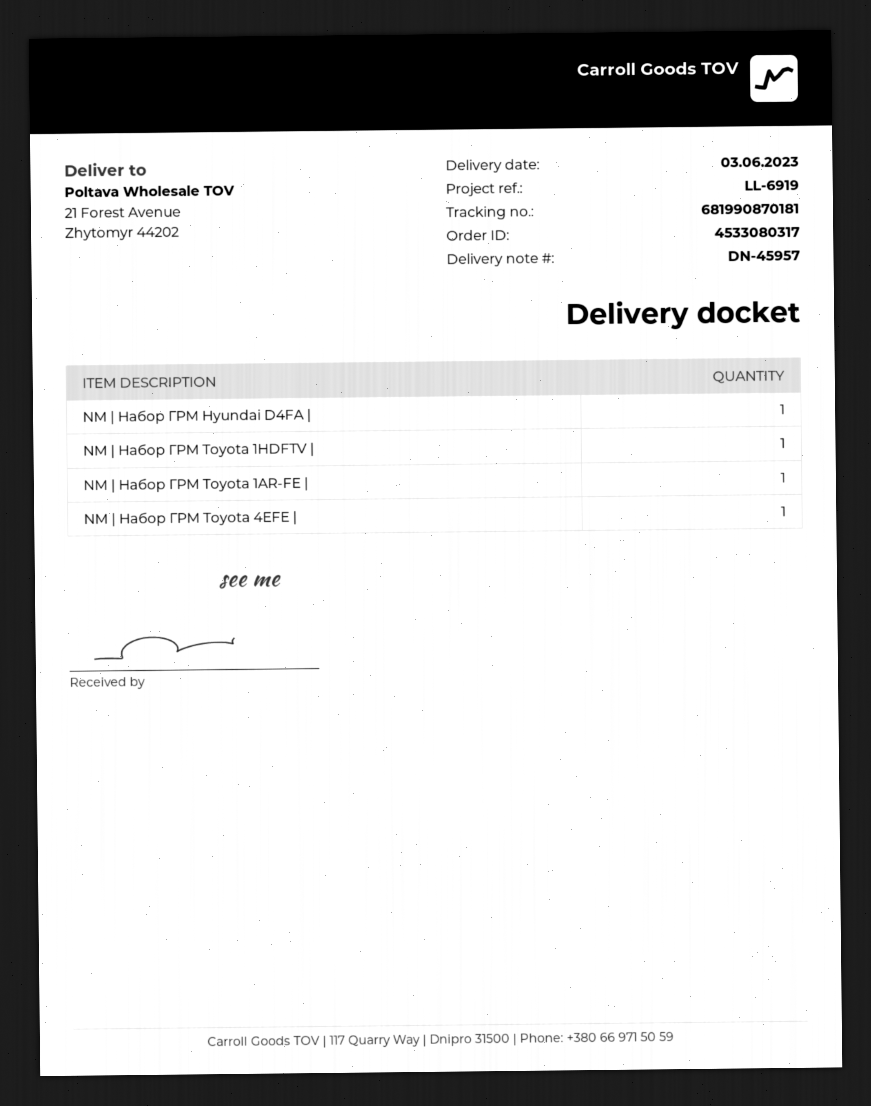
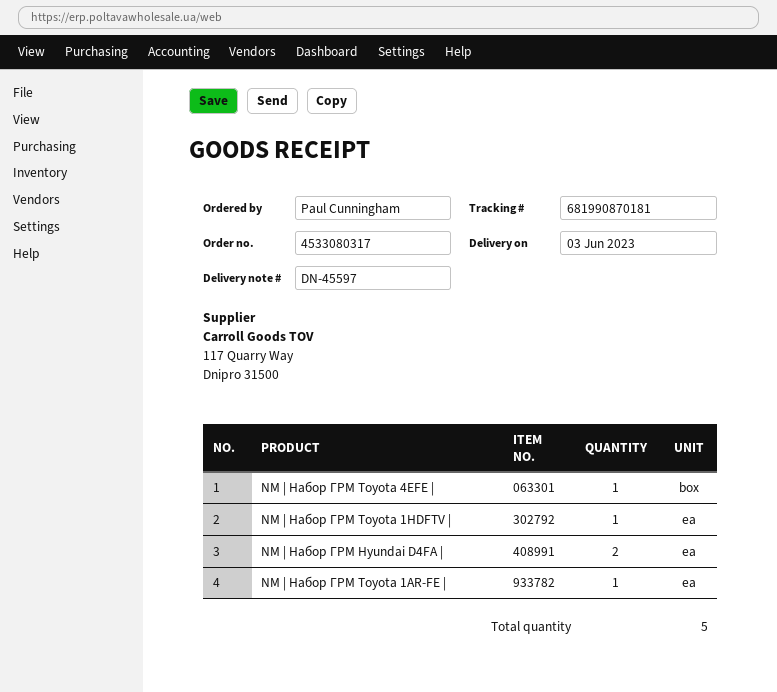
delivery note number: DN-45957 -> DN-45597
NM | Набор ГРМ Hyundai D4FA |: 1 -> 2

